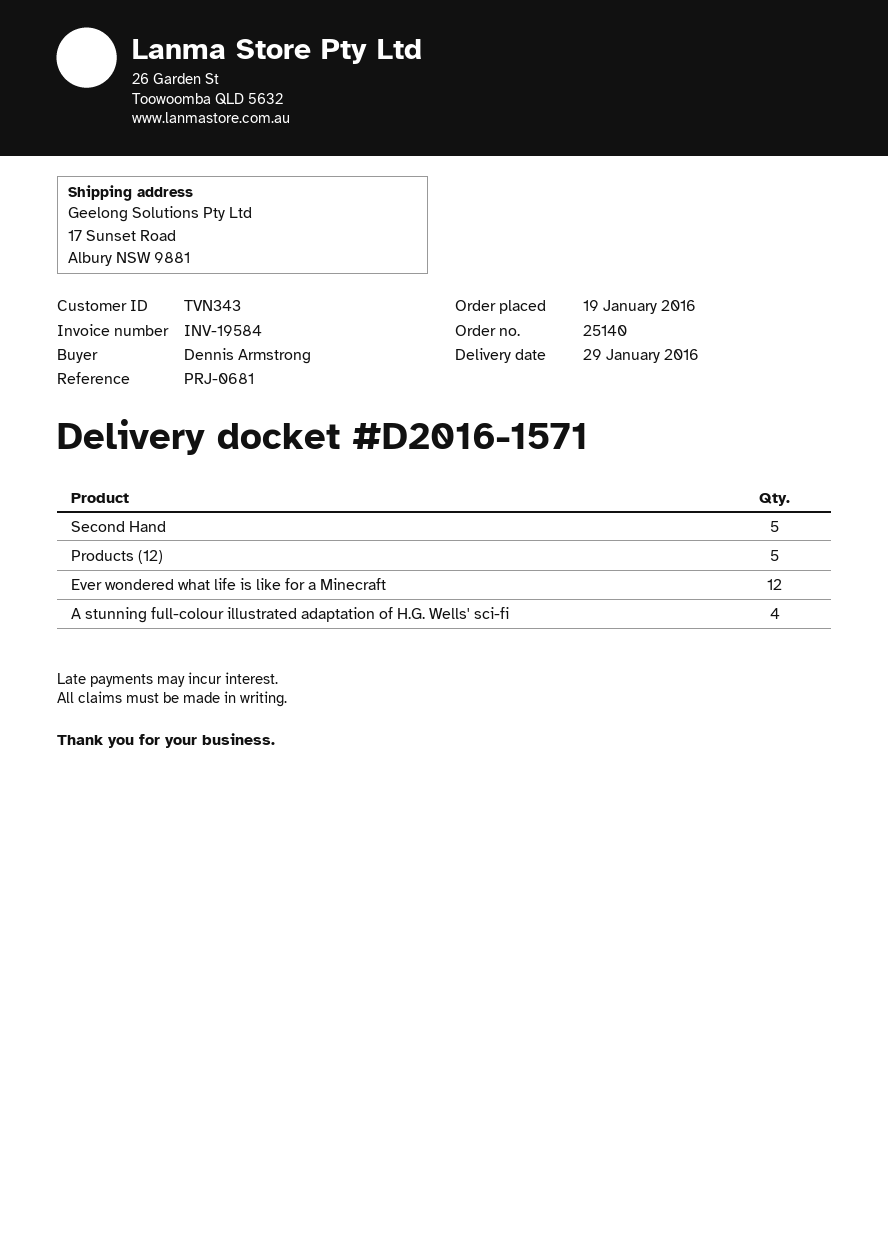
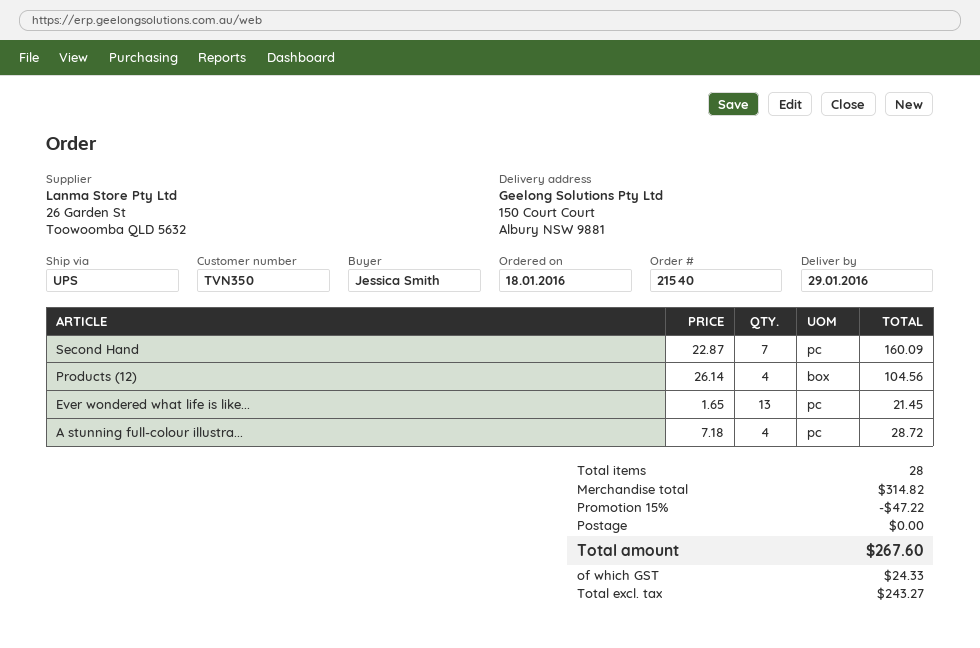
order number: 25140 -> 21540
order date: 2016-01-19 -> 2016-01-18
customer number: TVN343 -> TVN350
ordered by: Dennis Armstrong -> Jessica Smith
ship to: 17 Sunset Road, Albury NSW 9881 -> 150 Court Court, Albury NSW 9881
Second Hand: 5 -> 7
Products (12): 5 -> 4
Ever wondered what life is like for a Minecraft: 12 -> 13

